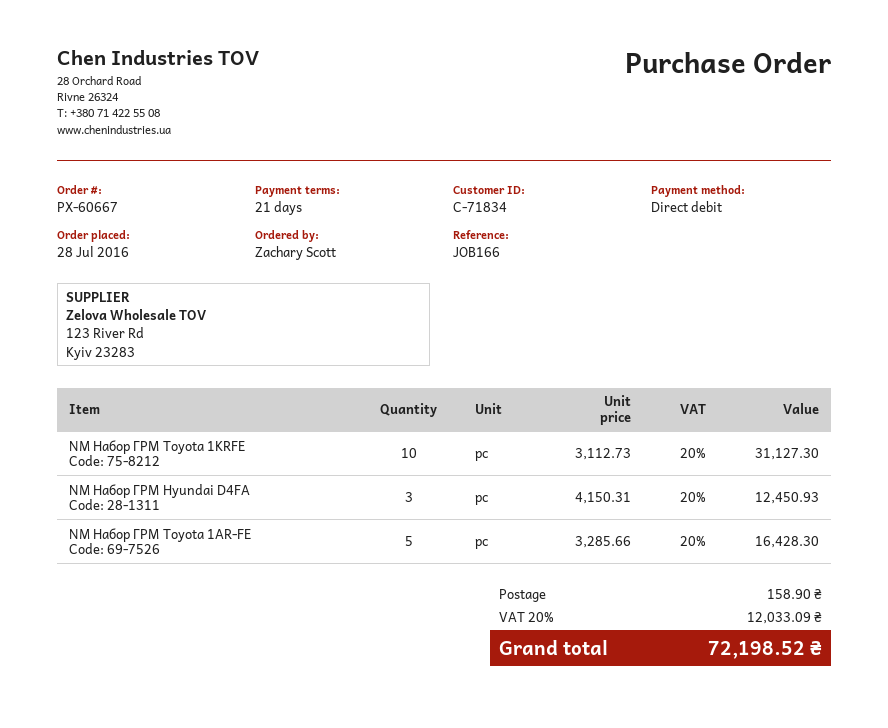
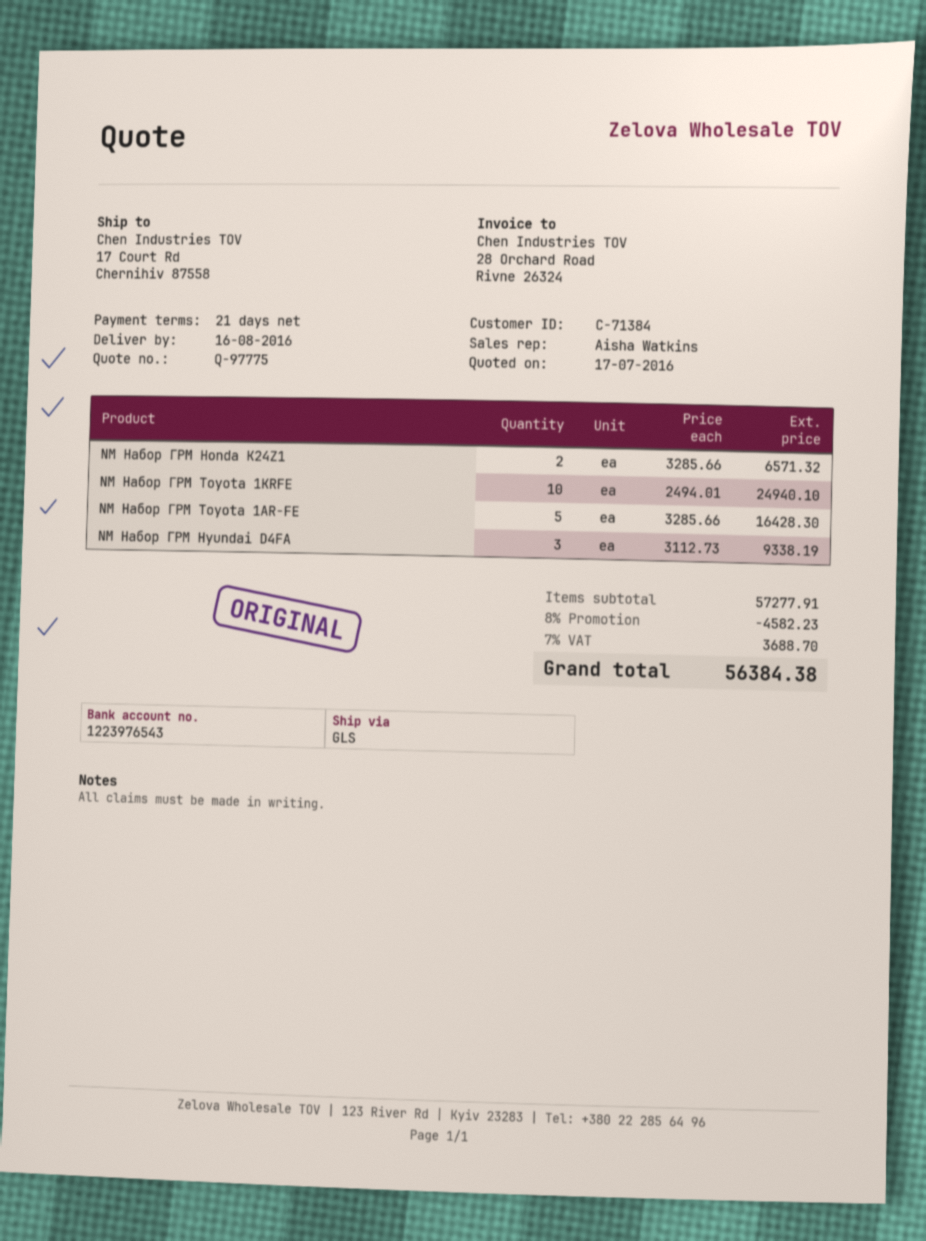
customer number: C-71834 -> C-71384
NM Набор ГРМ Toyota 1KRFE: 10 x 3112.73 = 31127.30 -> 10 x 2494.01 = 24940.10
NM Набор ГРМ Hyundai D4FA: 3 x 4150.31 = 12450.93 -> 3 x 3112.73 = 9338.19
NM Набор ГРМ Honda K24Z1: none -> 2 x 3285.66 = 6571.32
discount: none -> 8% = 4582.23
shipping: 158.90 -> none
tax: 20% = 12033.09 -> 7% = 3688.70
total: 72198.52 -> 56384.38

